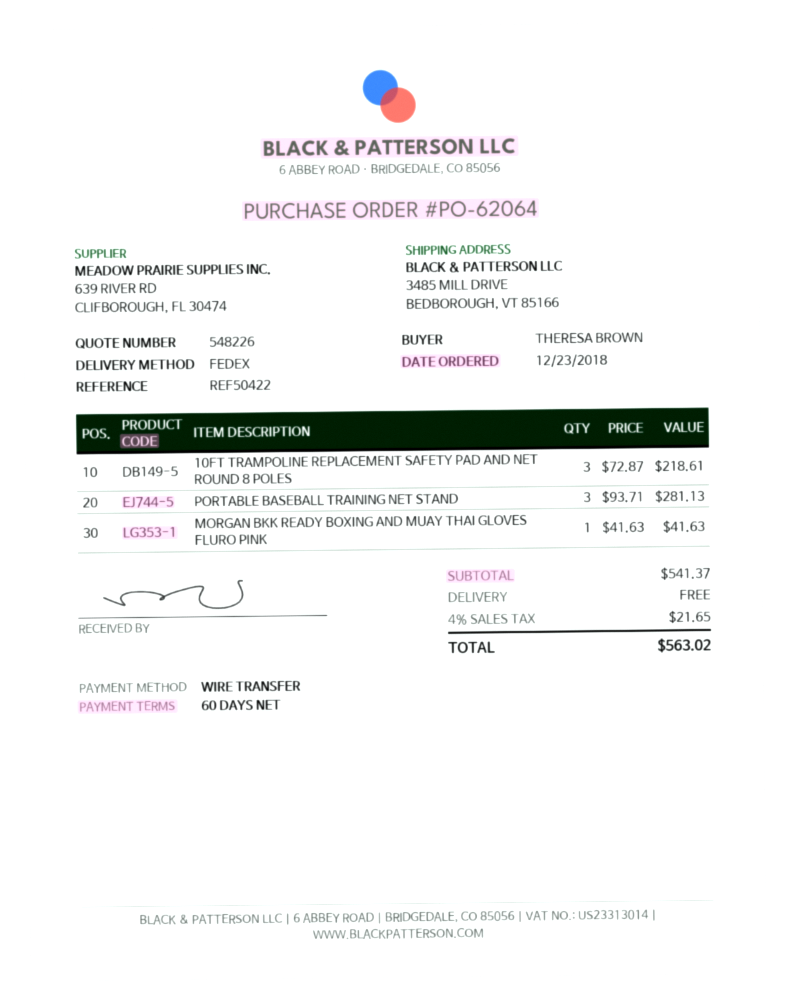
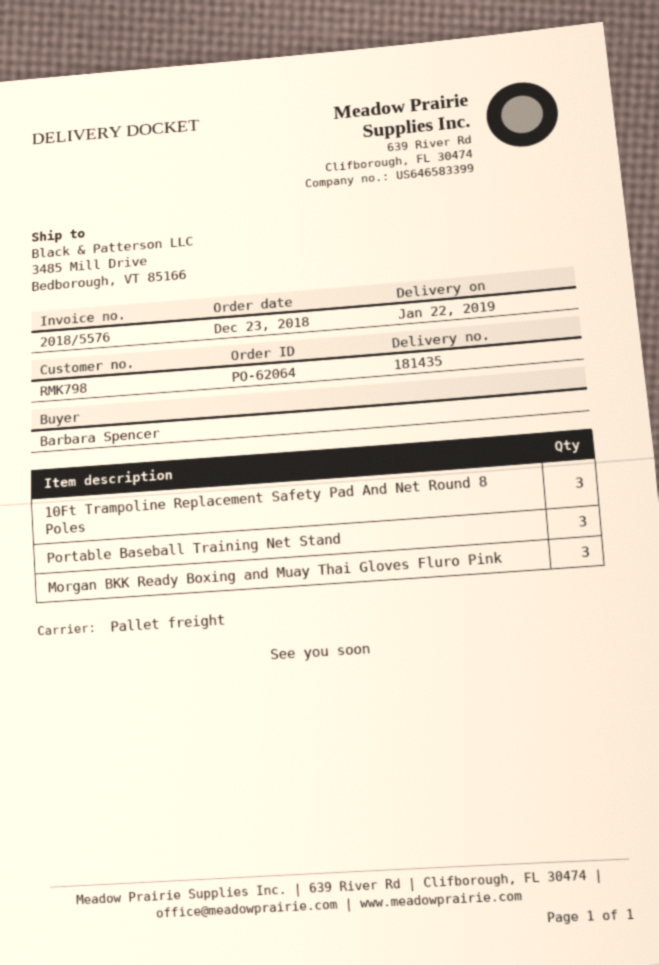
ordered by: THERESA BROWN -> Barbara Spencer
shipping method: FedEx -> pallet freight
MORGAN BKK READY BOXING AND MUAY THAI GLOVES FLURO PINK: 1 -> 3

